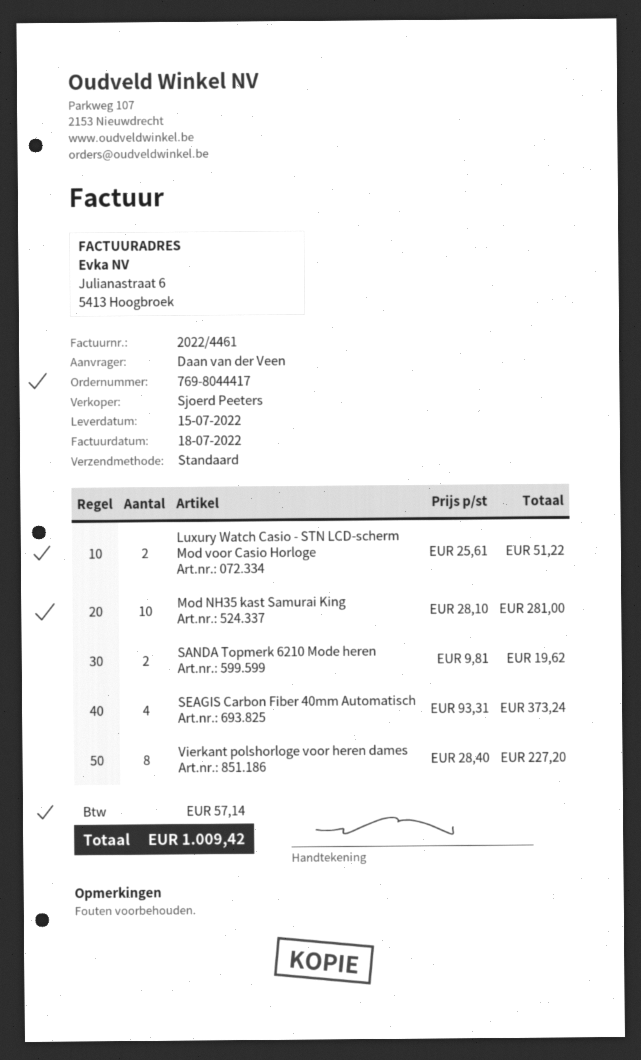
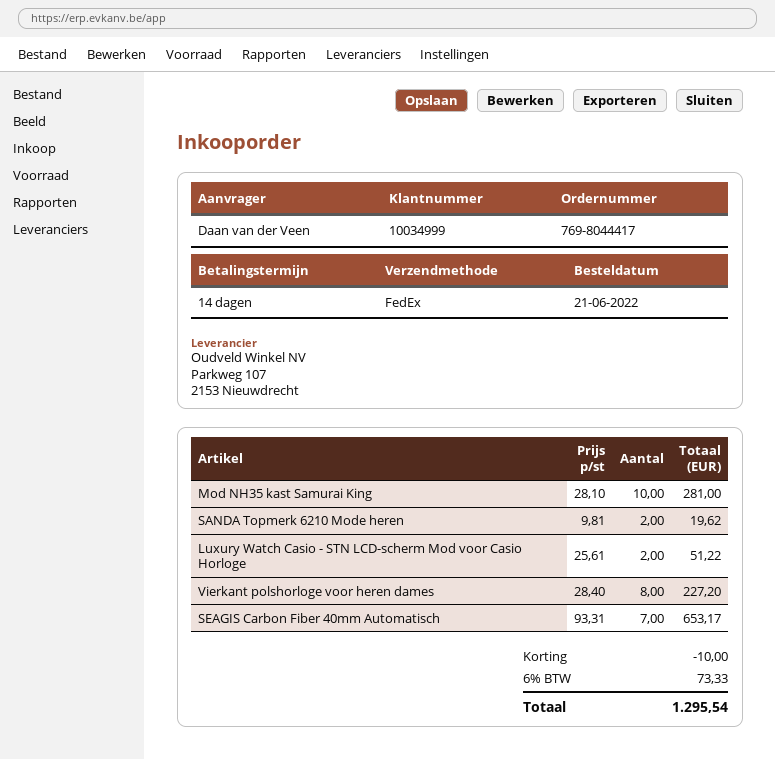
shipping method: standard -> FedEx
SEAGIS Carbon Fiber 40mm Automatisch: 4 x 93.31 = 373.24 -> 7 x 93.31 = 653.17
discount: none -> 10.00
tax: 57.14 -> 73.33
total: 1009.42 -> 1295.54

